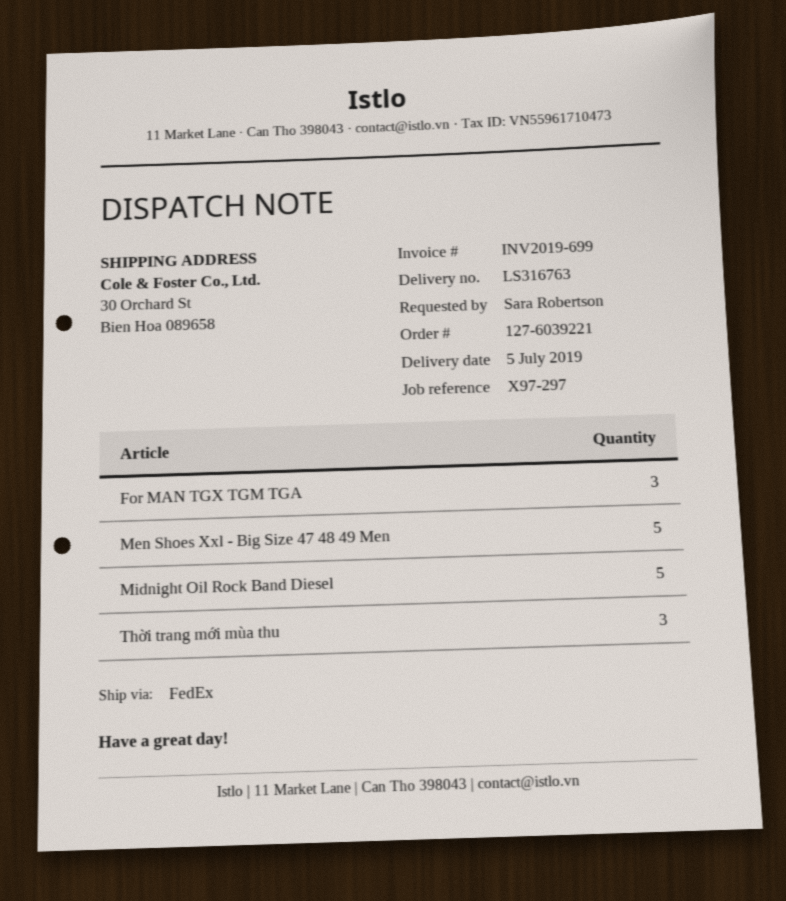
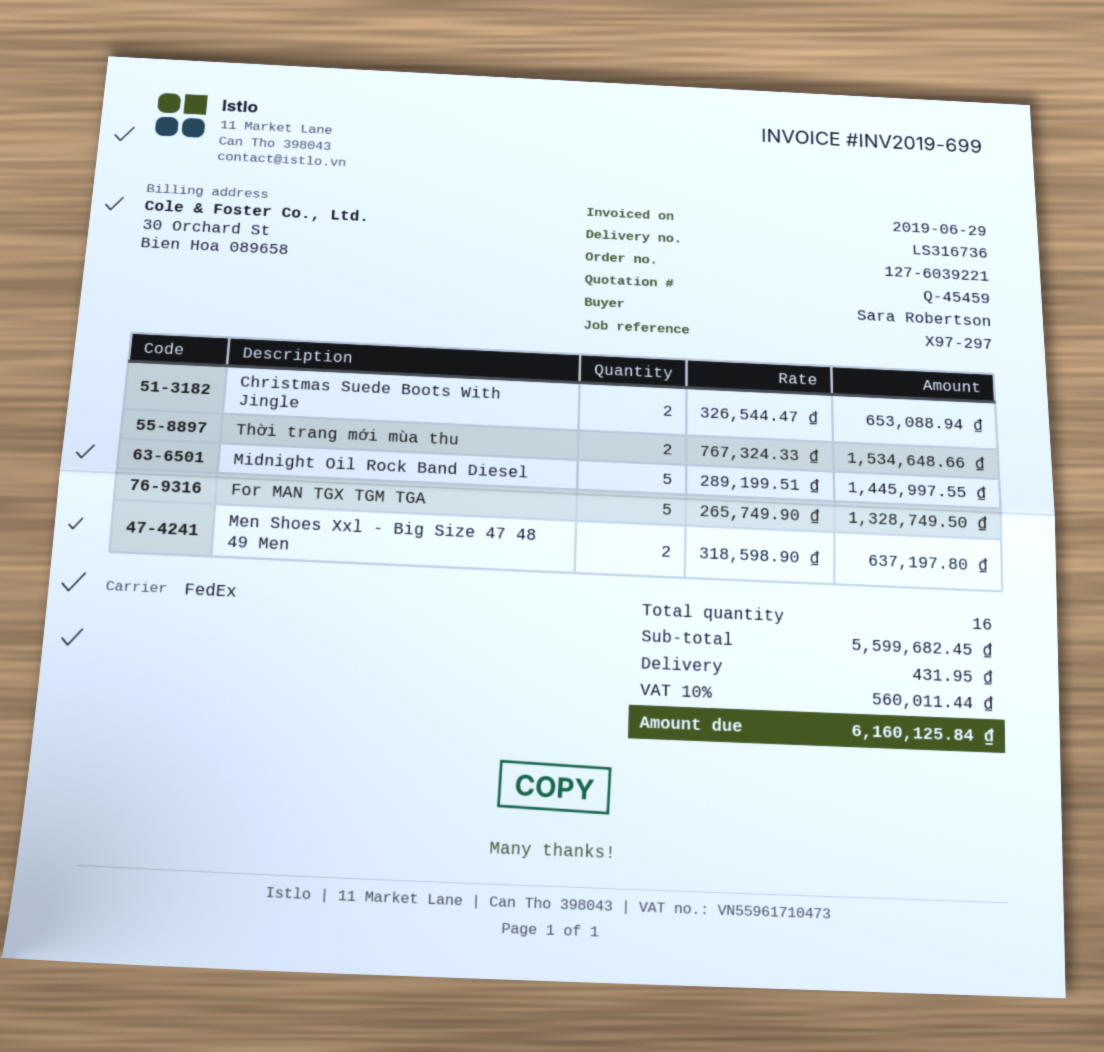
delivery note number: LS316763 -> LS316736
For MAN TGX TGM TGA: 3 -> 5
Men Shoes Xxl - Big Size 47 48 49 Men: 5 -> 2
Thời trang mới mùa thu: 3 -> 2
Christmas Suede Boots With Jingle: none -> 2

